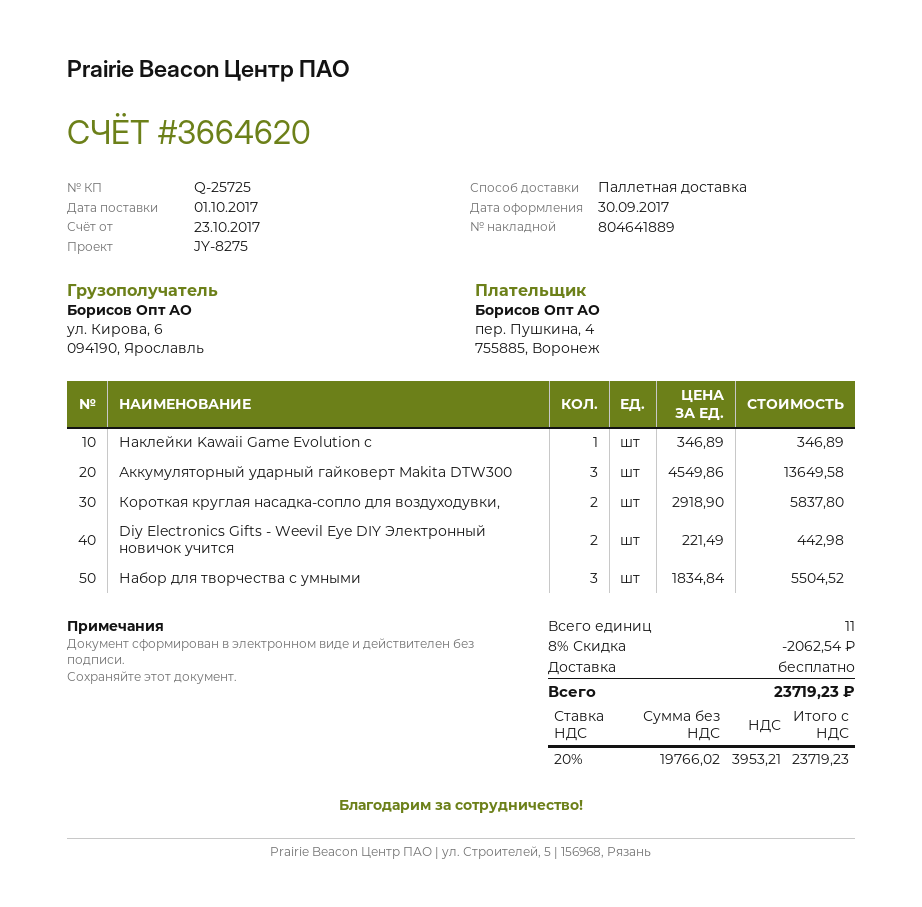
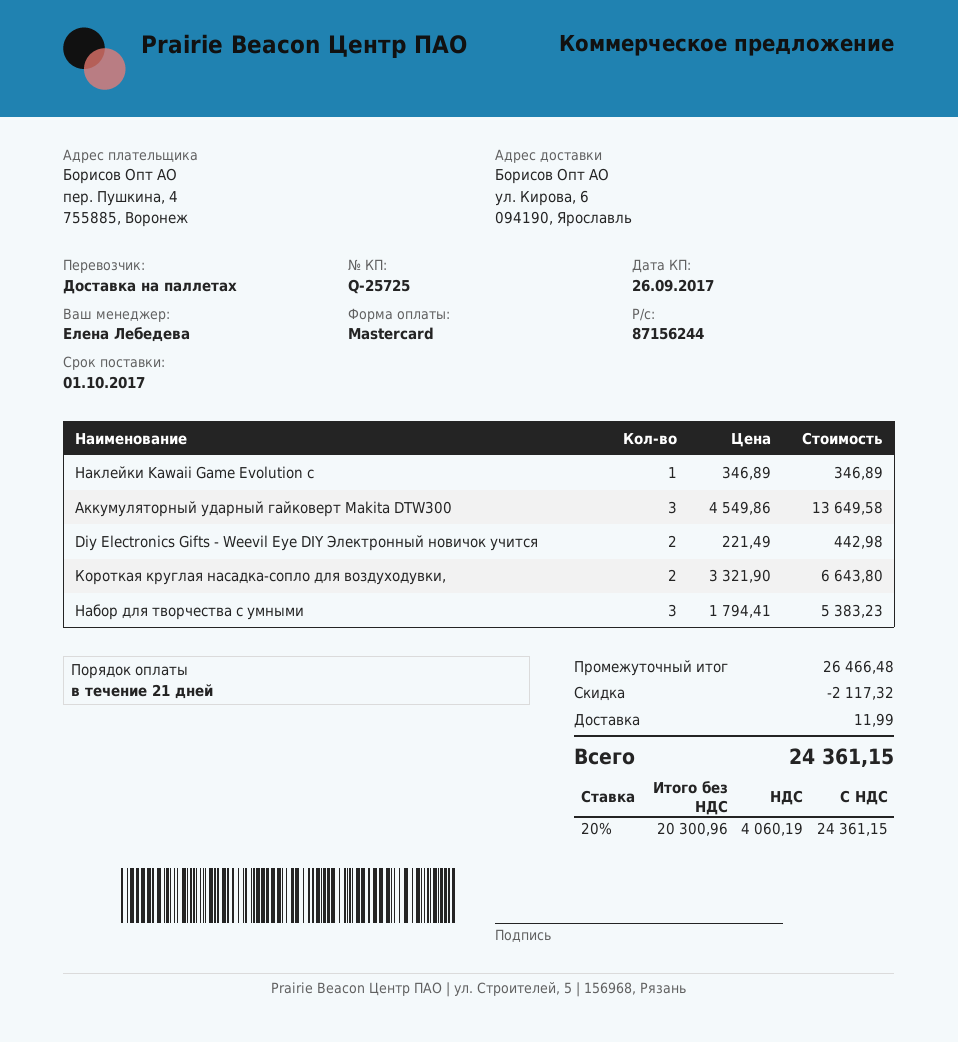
Короткая круглая насадка-сопло для воздуходувки,: 2 x 2918.90 = 5837.80 -> 2 x 3321.90 = 6643.80
Набор для творчества с умными: 3 x 1834.84 = 5504.52 -> 3 x 1794.41 = 5383.23
discount: 2062.54 -> 2117.32
shipping: 0.00 -> 11.99
net: 19766.02 -> 20300.96
tax: 20% = 3953.21 -> 20% = 4060.19
total: 23719.23 -> 24361.15

